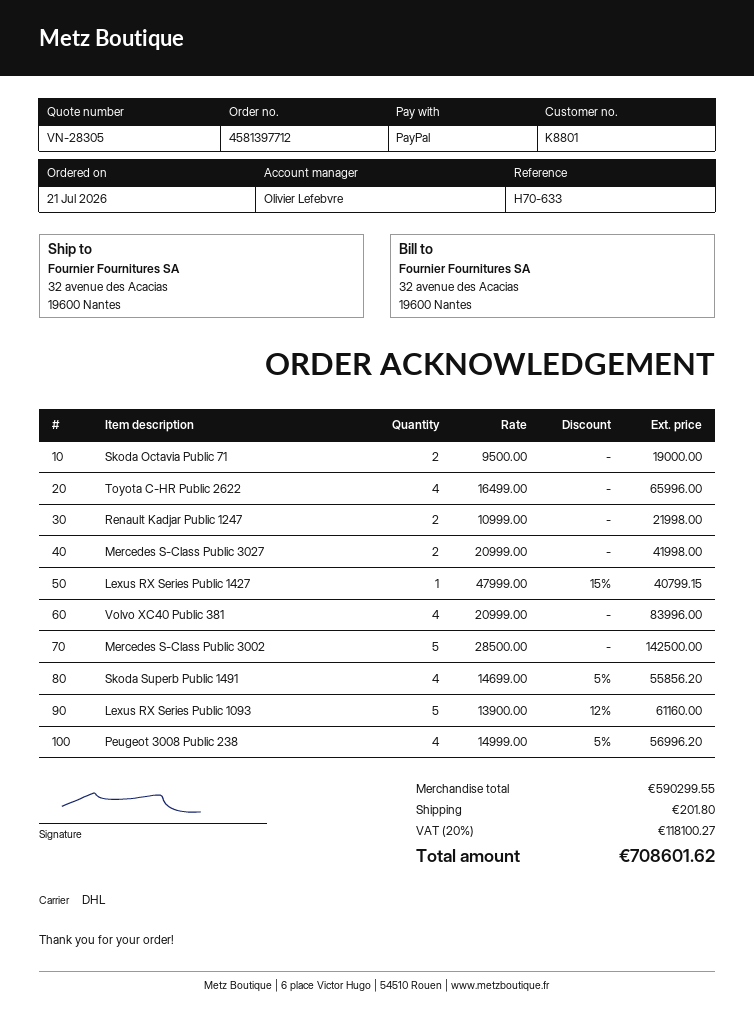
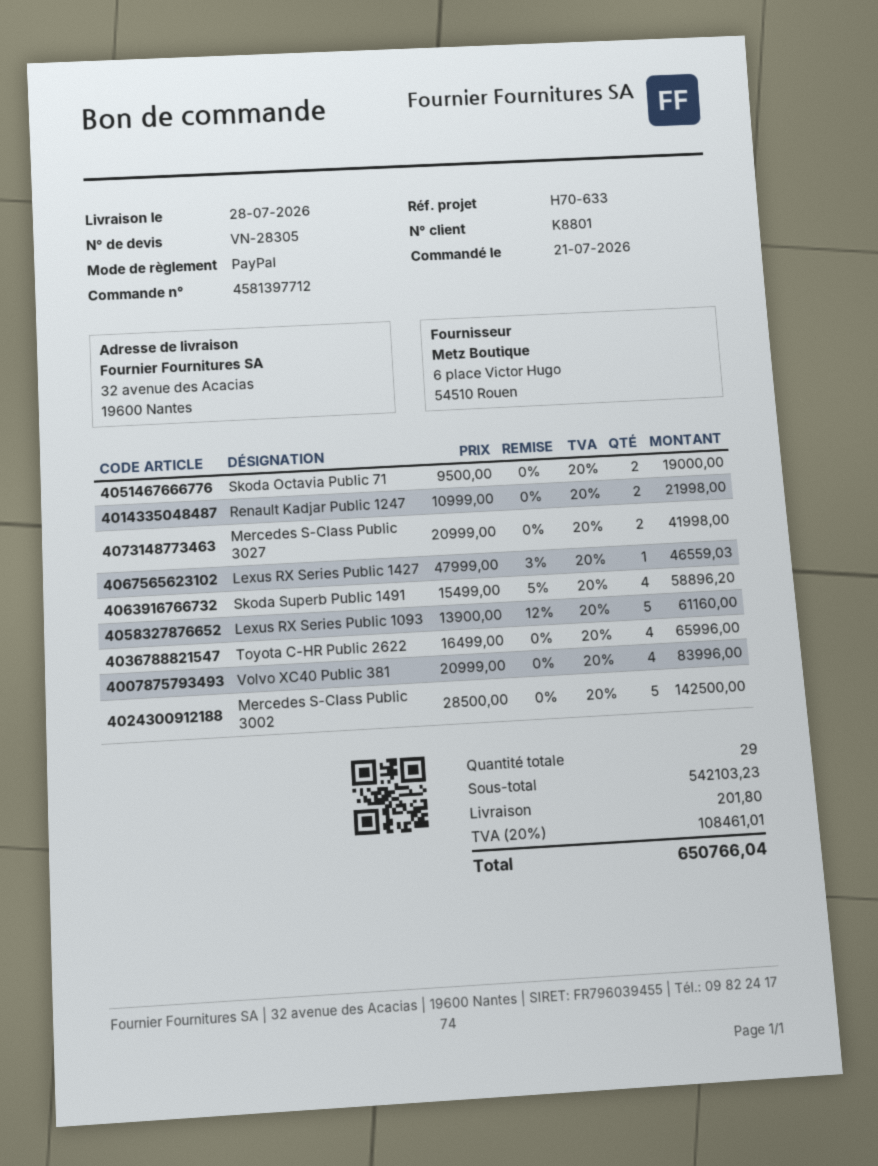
Lexus RX Series Public 1427: 1 x 47999.00 - 15% = 40799.15 -> 1 x 47999.00 - 3% = 46559.03
Skoda Superb Public 1491: 4 x 14699.00 - 5% = 55856.20 -> 4 x 15499.00 - 5% = 58896.20
Peugeot 3008 Public 238: 4 x 14999.00 - 5% = 56996.20 -> none
subtotal: 590299.55 -> 542103.23
tax: 20% = 118100.27 -> 20% = 108461.01
total: 708601.62 -> 650766.04

